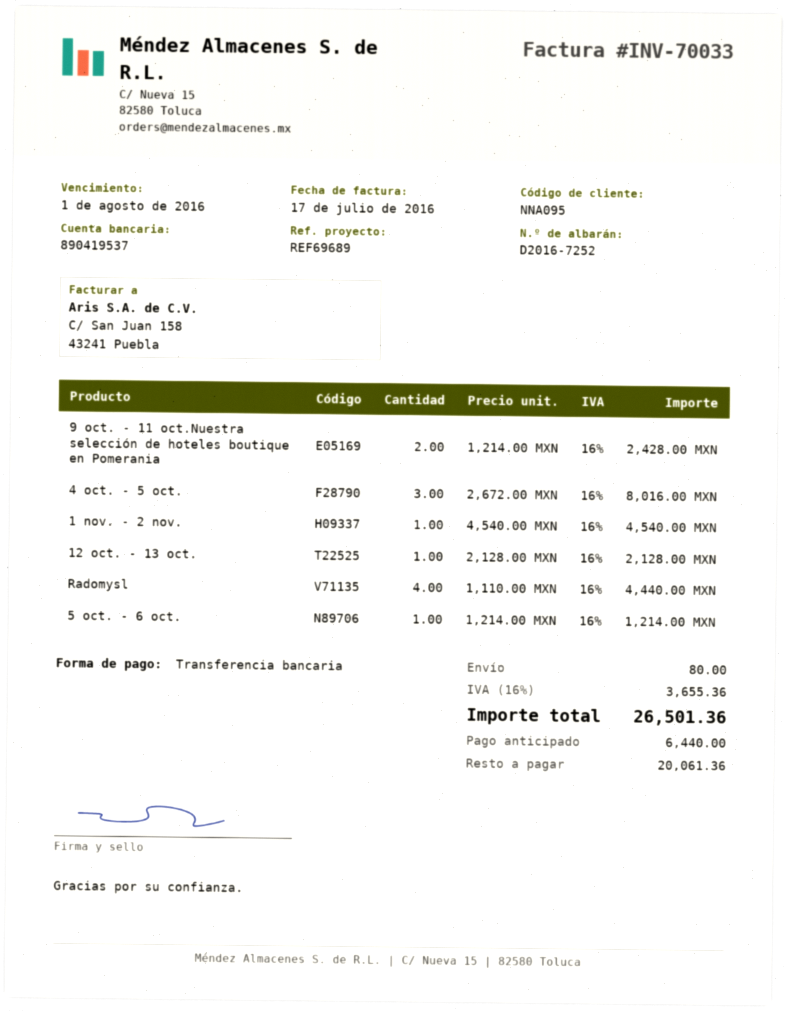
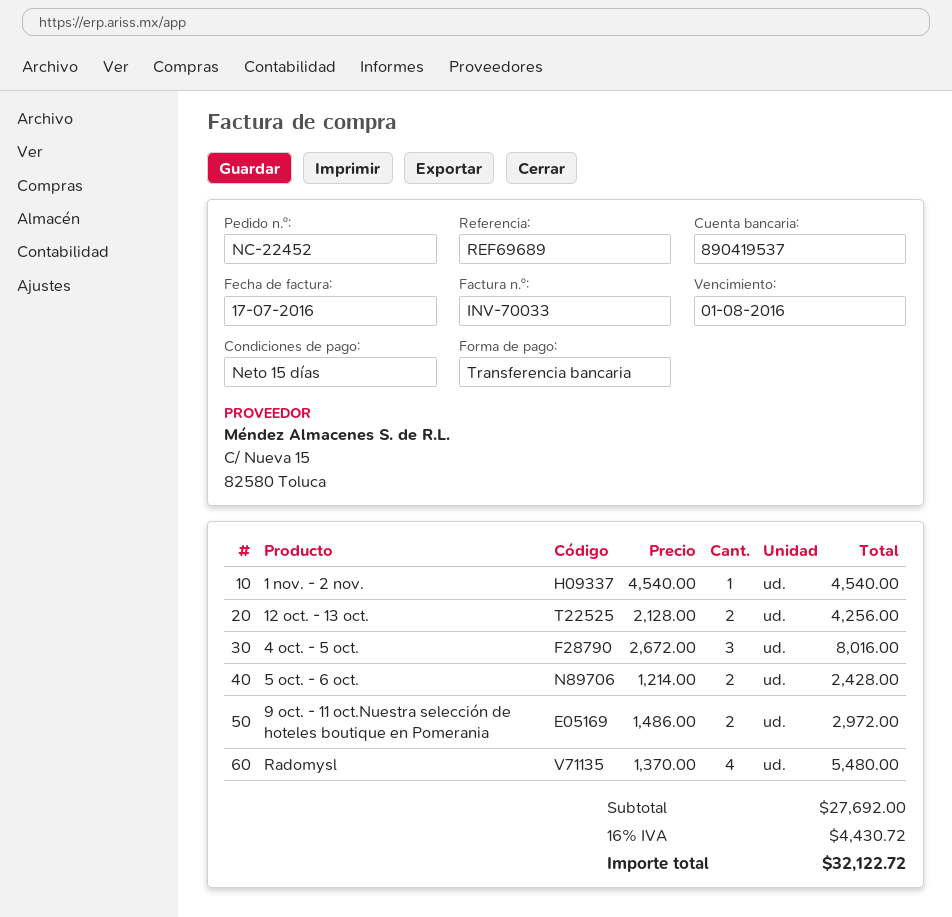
9 oct. - 11 oct.Nuestra selección de hoteles boutique en Pomerania: 2 x 1214.00 = 2428.00 -> 2 x 1486.00 = 2972.00
12 oct. - 13 oct.: 1 x 2128.00 = 2128.00 -> 2 x 2128.00 = 4256.00
Radomysl: 4 x 1110.00 = 4440.00 -> 4 x 1370.00 = 5480.00
5 oct. - 6 oct.: 1 x 1214.00 = 1214.00 -> 2 x 1214.00 = 2428.00
shipping: 80.00 -> none
tax: 16% = 3655.36 -> 16% = 4430.72
total: 26501.36 -> 32122.72

